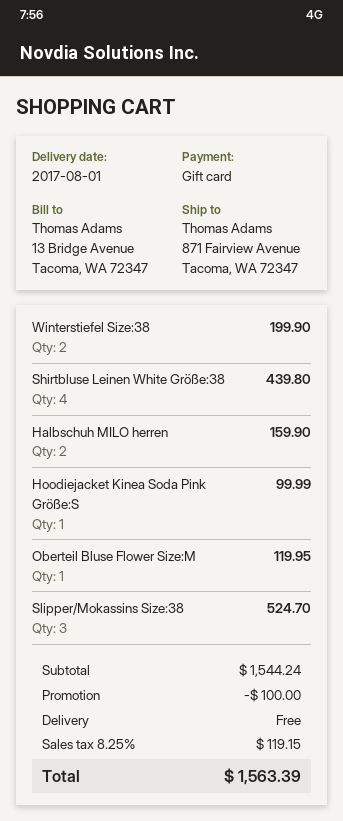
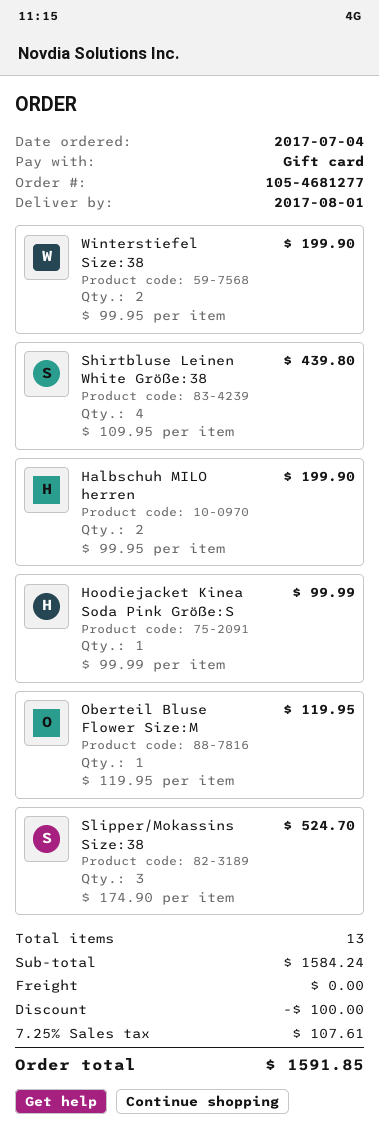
Halbschuh MILO herren: 2 for 159.90 -> 2 for 199.90
subtotal: 1544.24 -> 1584.24
tax: 8.25% = 119.15 -> 7.25% = 107.61
total: 1563.39 -> 1591.85

